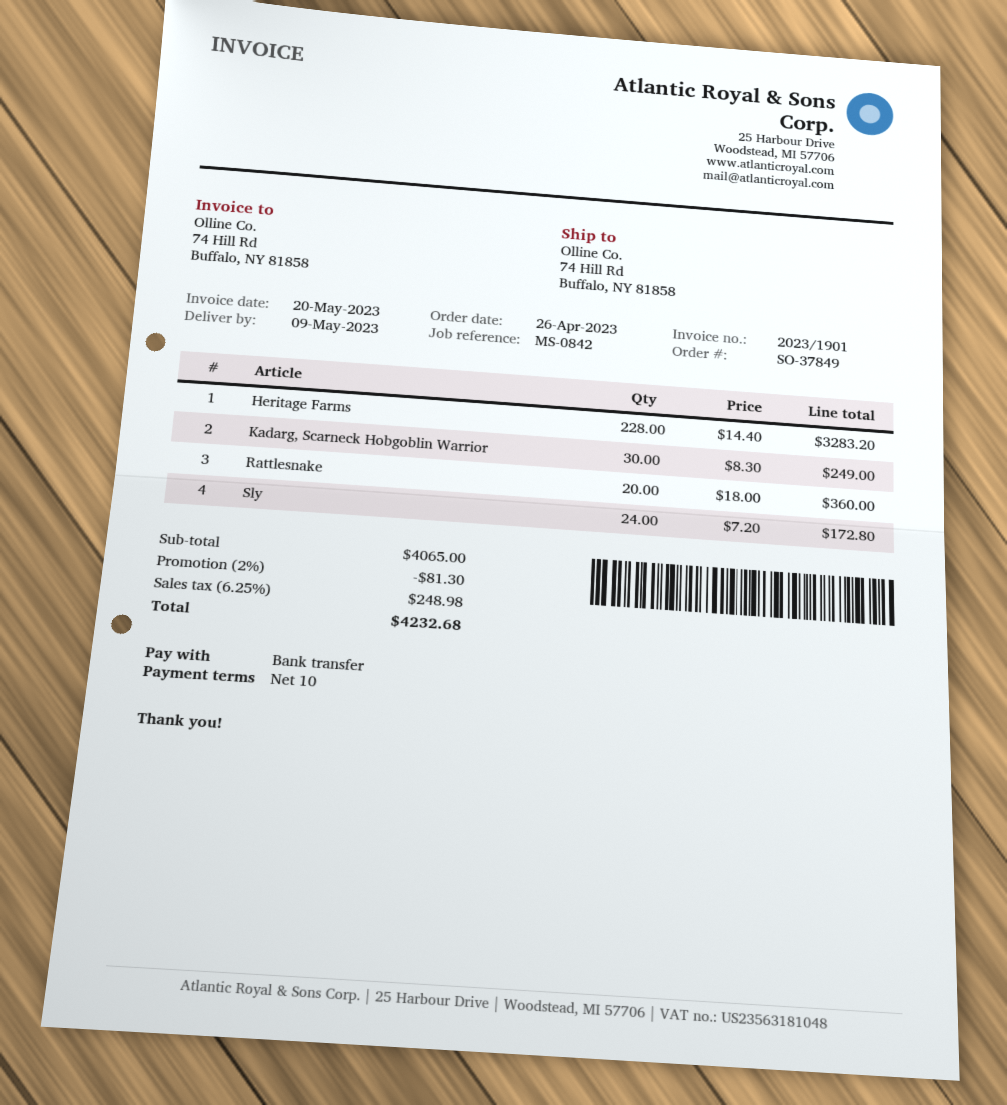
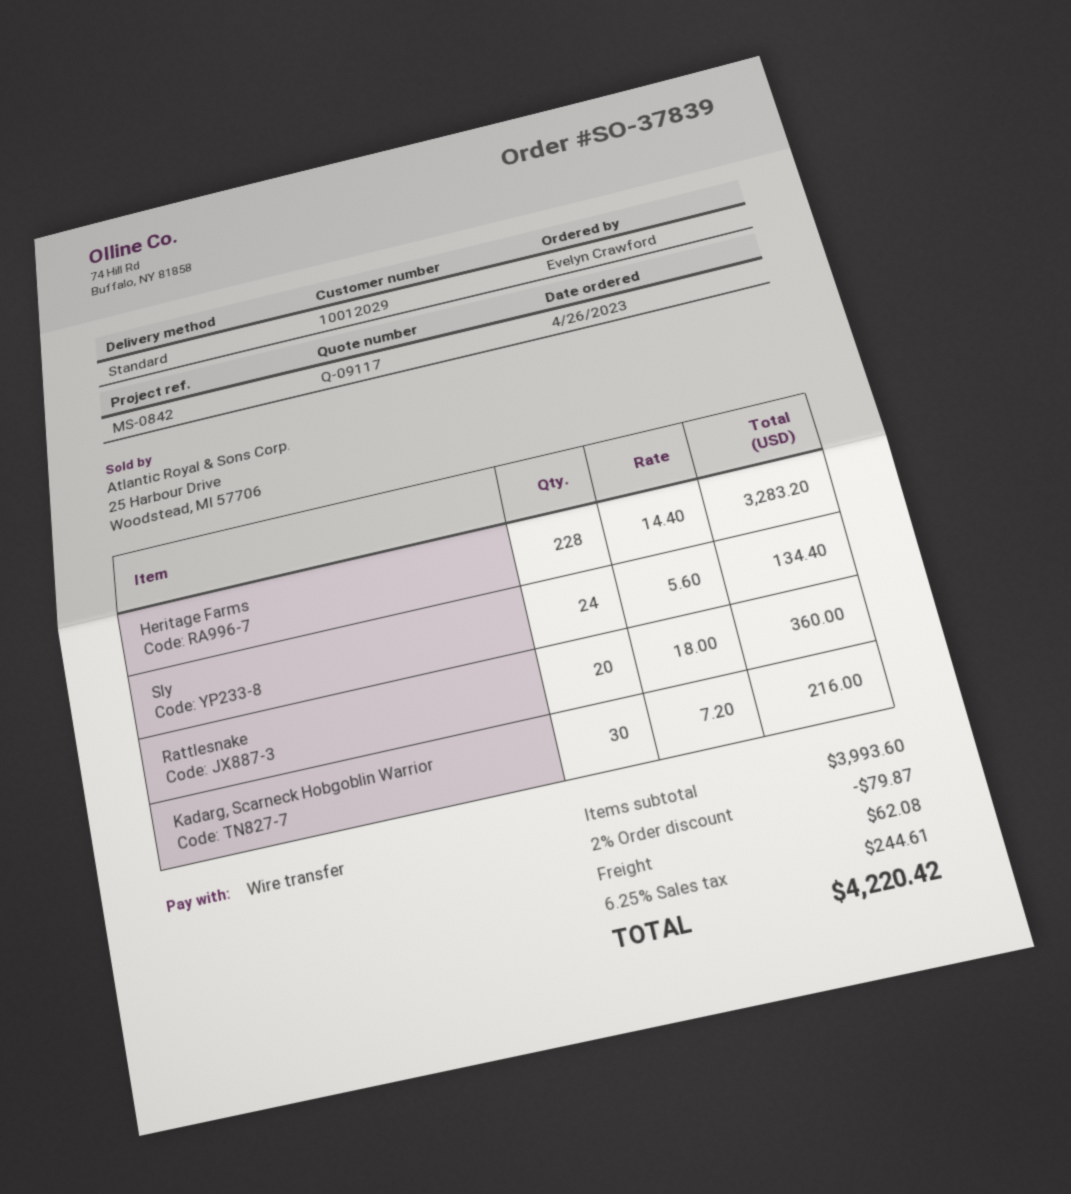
order number: SO-37849 -> SO-37839
Kadarg, Scarneck Hobgoblin Warrior: 30 x 8.30 = 249.00 -> 30 x 7.20 = 216.00
Sly: 24 x 7.20 = 172.80 -> 24 x 5.60 = 134.40
subtotal: 4065.00 -> 3993.60
discount: 2% = 81.30 -> 2% = 79.87
shipping: none -> 62.08
tax: 6.25% = 248.98 -> 6.25% = 244.61
total: 4232.68 -> 4220.42

